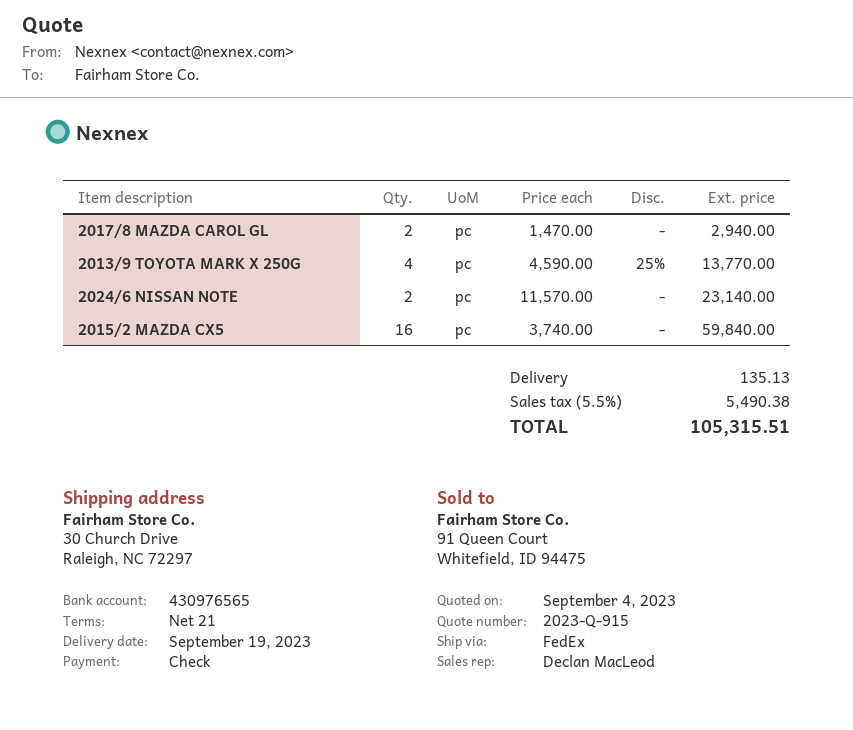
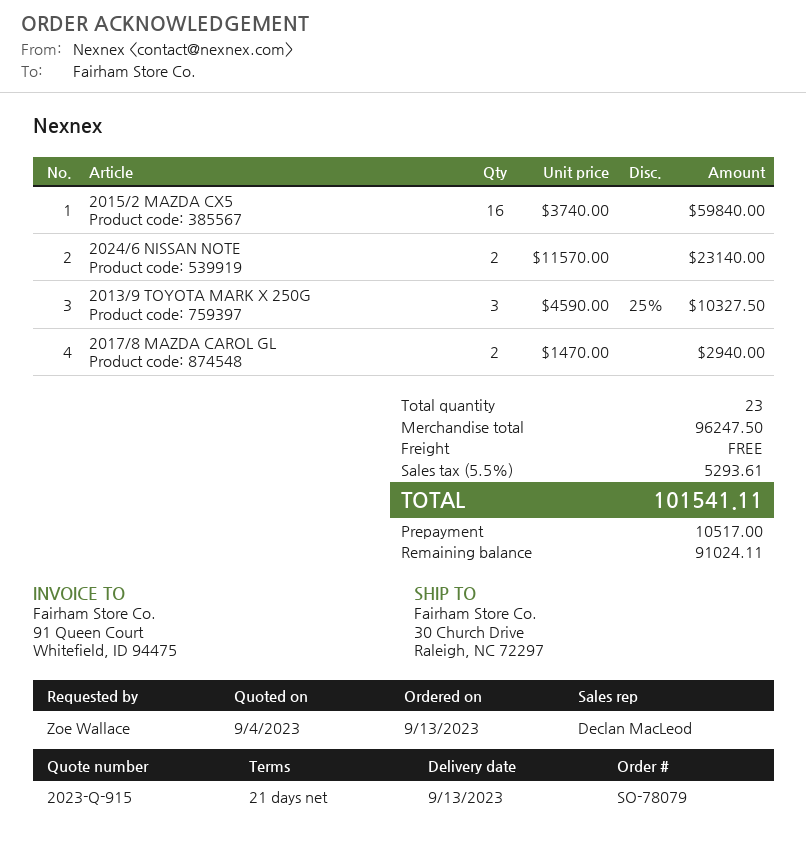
delivery date: 2023-09-19 -> 2023-09-13
2013/9 TOYOTA MARK X 250G: 4 x 4590.00 - 25% = 13770.00 -> 3 x 4590.00 - 25% = 10327.50
shipping: 135.13 -> 0.00
tax: 5.5% = 5490.38 -> 5.5% = 5293.61
total: 105315.51 -> 101541.11

